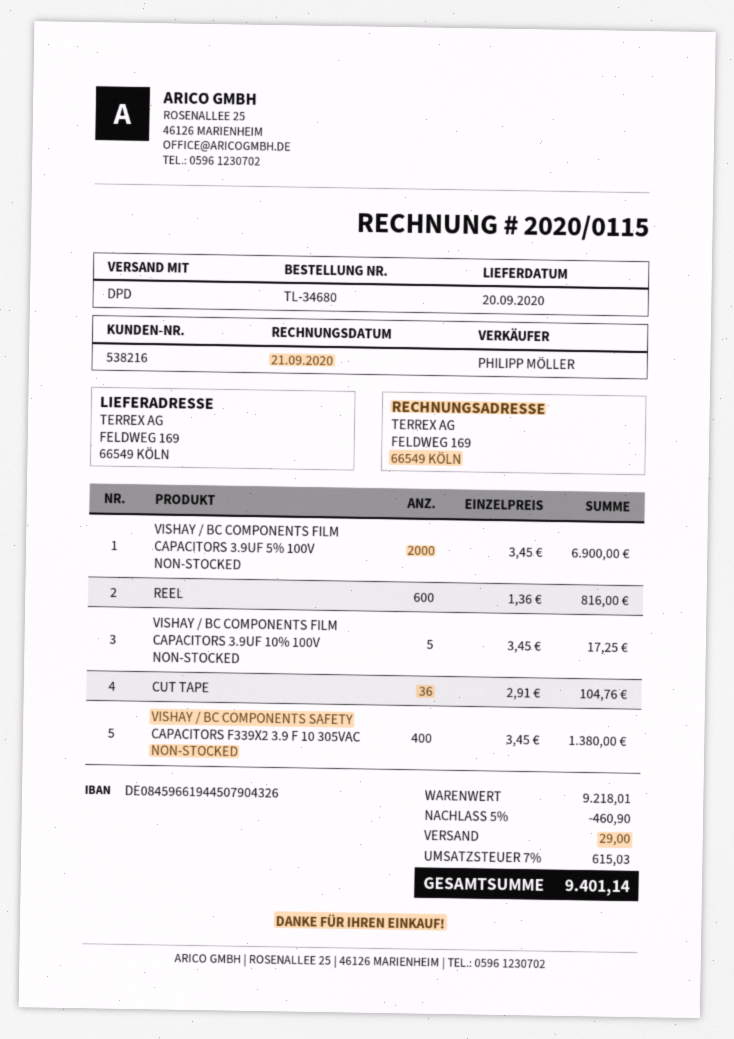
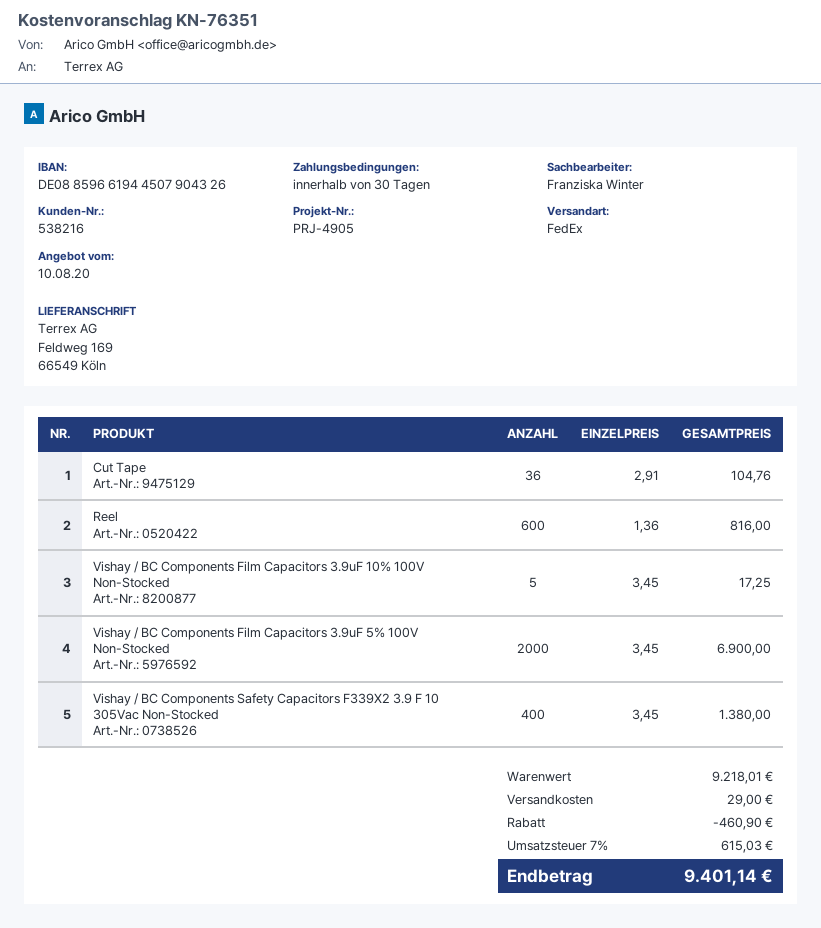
sales rep: PHILIPP MÖLLER -> Franziska Winter
bank account: DE08459661944507904326 -> DE08859661944507904326
shipping method: DPD -> FedEx

